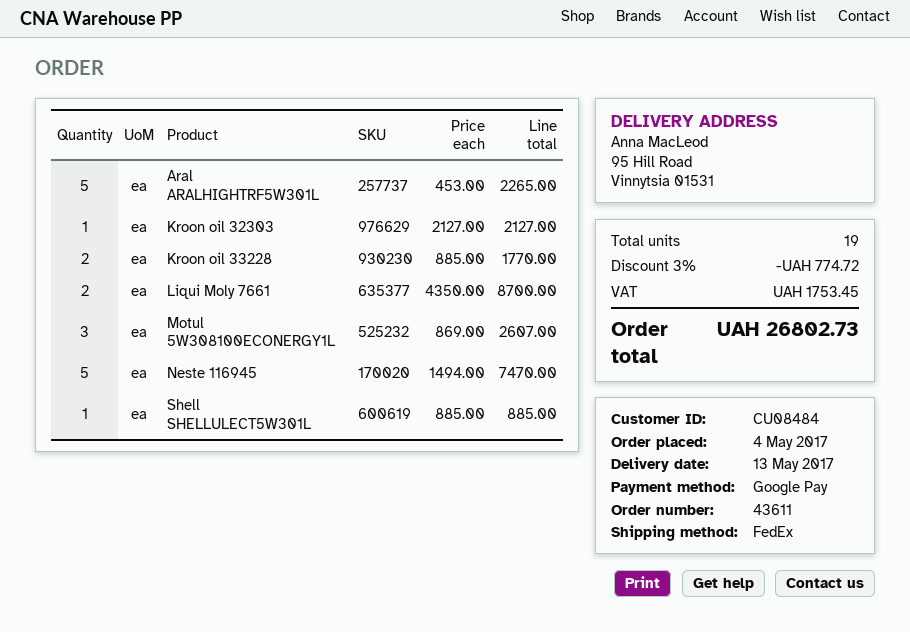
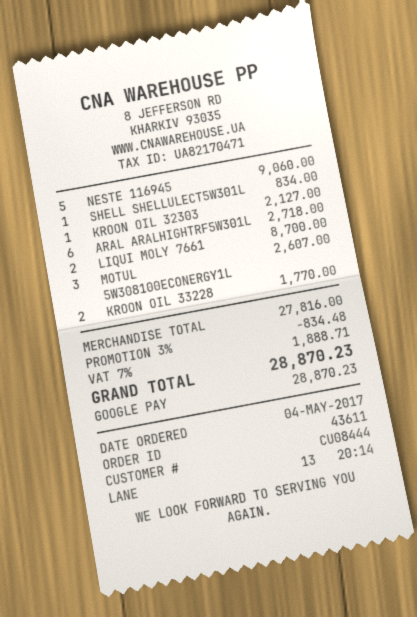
customer number: CU08484 -> CU08444
Aral ARALHIGHTRF5W301L: 5 for 2265.00 -> 6 for 2718.00
Neste 116945: 5 for 7470.00 -> 5 for 9060.00
Shell SHELLULECT5W301L: 1 for 885.00 -> 1 for 834.00
discount: 3% = 774.72 -> 3% = 834.48
tax: 1753.45 -> 1888.71
total: 26802.73 -> 28870.23

